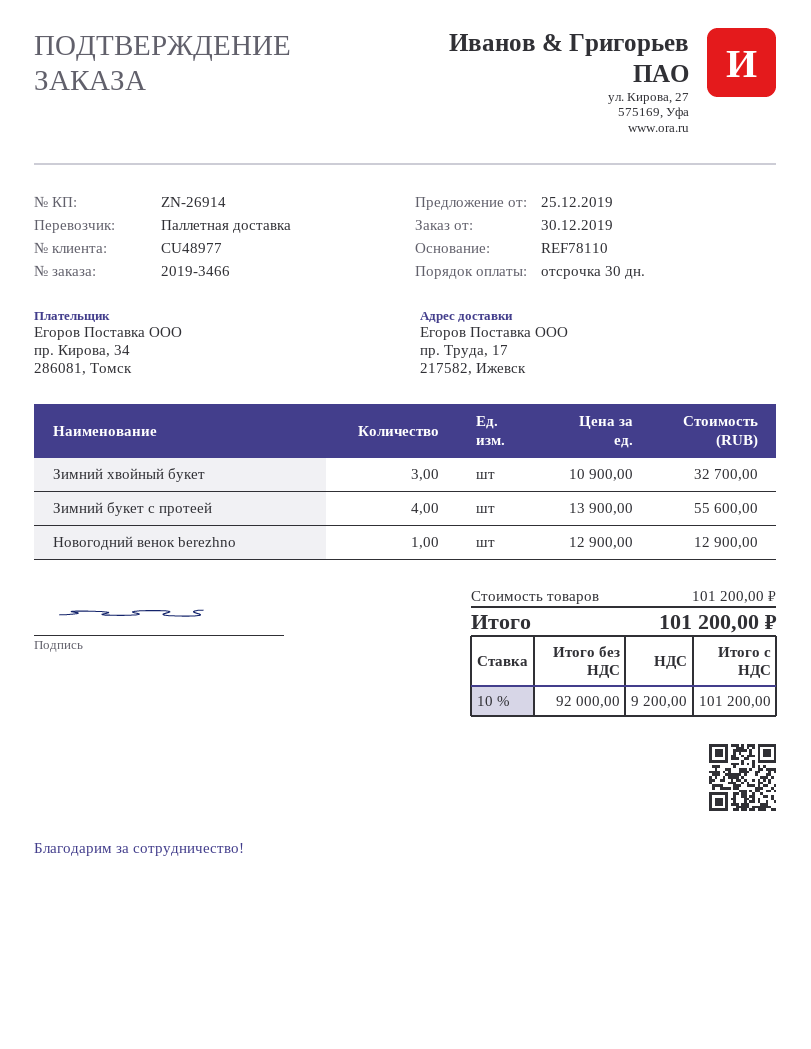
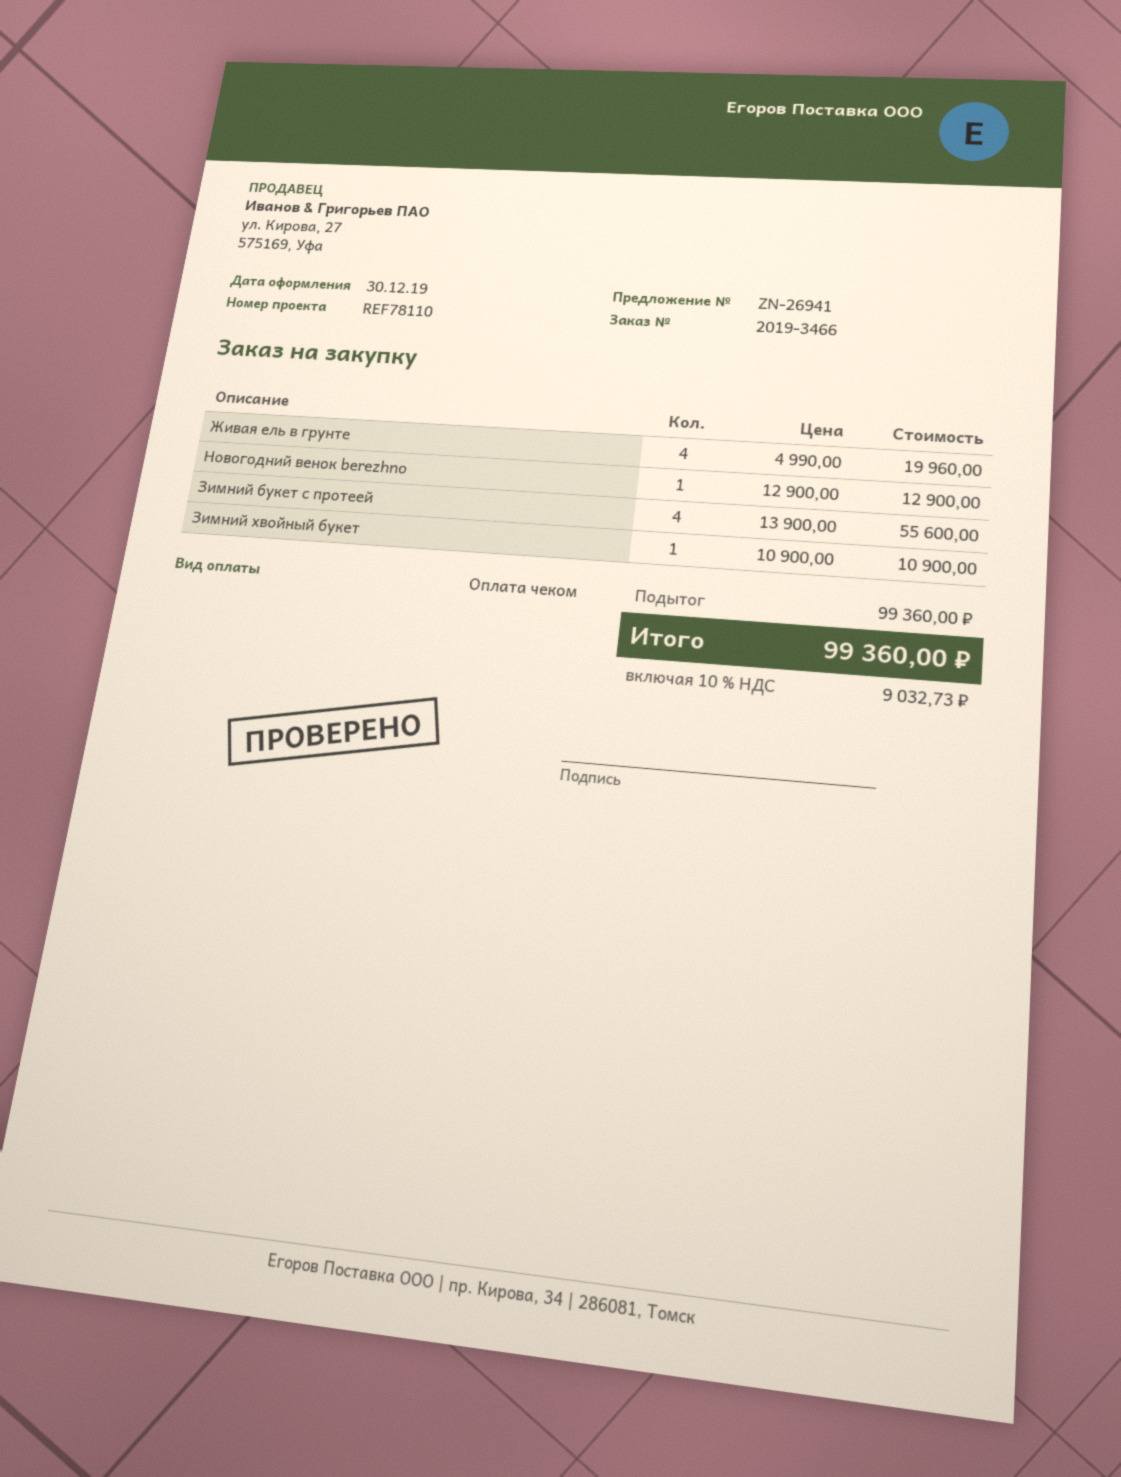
quote number: ZN-26914 -> ZN-26941
Зимний хвойный букет: 3 x 10900.00 = 32700.00 -> 1 x 10900.00 = 10900.00
Живая ель в грунте: none -> 4 x 4990.00 = 19960.00
subtotal: 101200.00 -> 99360.00
tax: 10% = 9200.00 -> 10% = 9032.73
total: 101200.00 -> 99360.00

